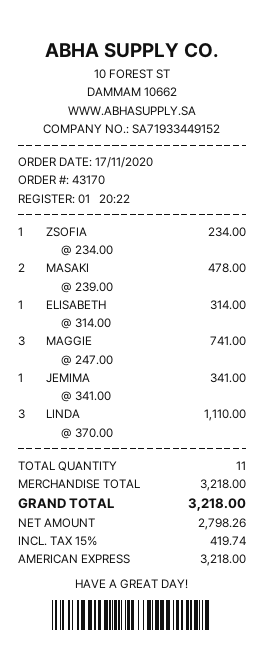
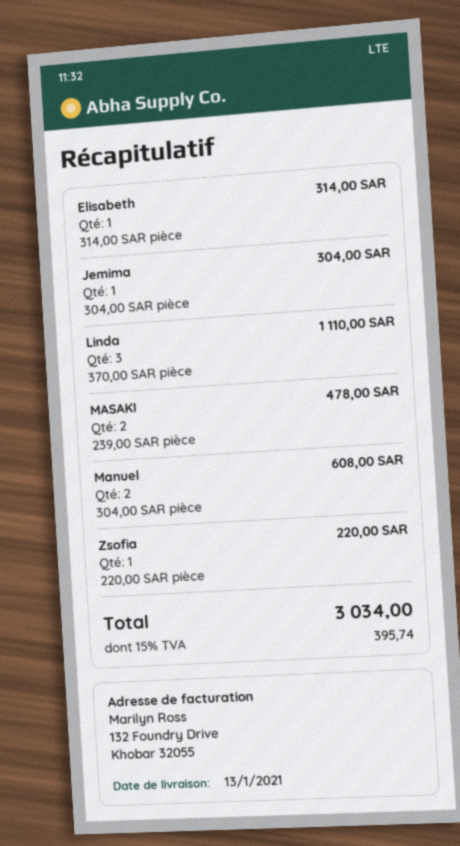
ZSOFIA: 1 x 234.00 = 234.00 -> 1 x 220.00 = 220.00
MAGGIE: 3 x 247.00 = 741.00 -> none
JEMIMA: 1 x 341.00 = 341.00 -> 1 x 304.00 = 304.00
Manuel: none -> 2 x 304.00 = 608.00
tax: 15% = 419.74 -> 15% = 395.74
total: 3218.00 -> 3034.00

